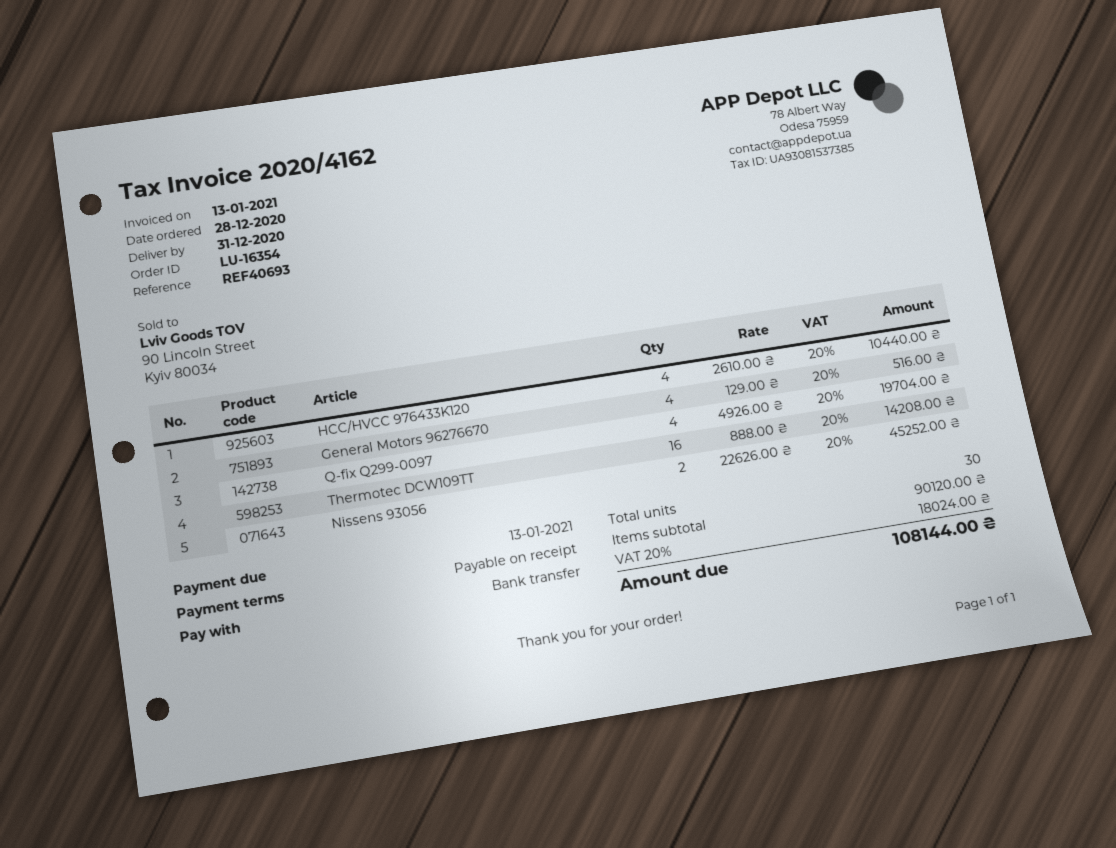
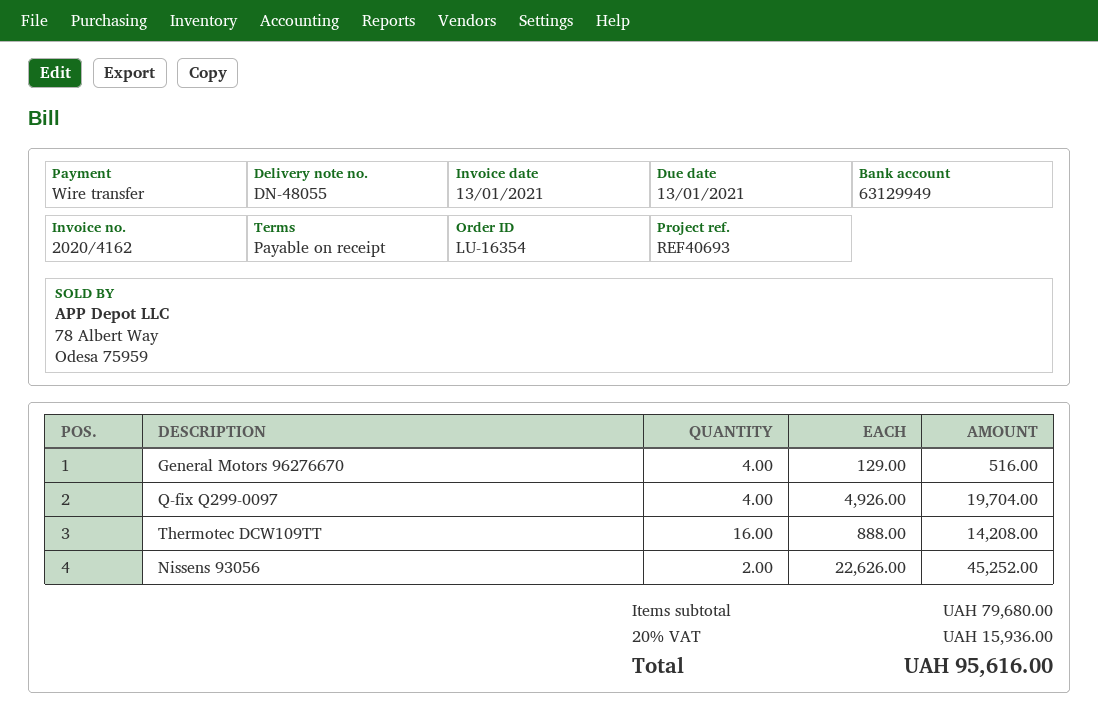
HCC/HVCC 976433K120: 4 x 2610.00 = 10440.00 -> none
subtotal: 90120.00 -> 79680.00
tax: 20% = 18024.00 -> 20% = 15936.00
total: 108144.00 -> 95616.00

